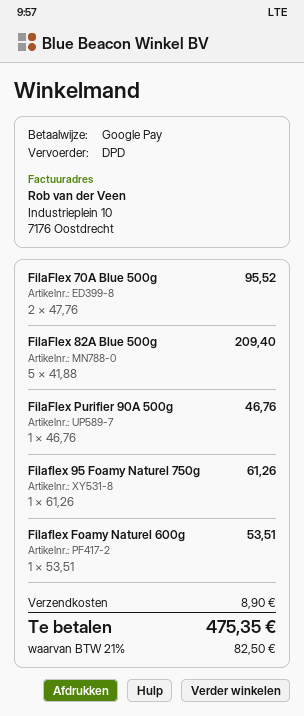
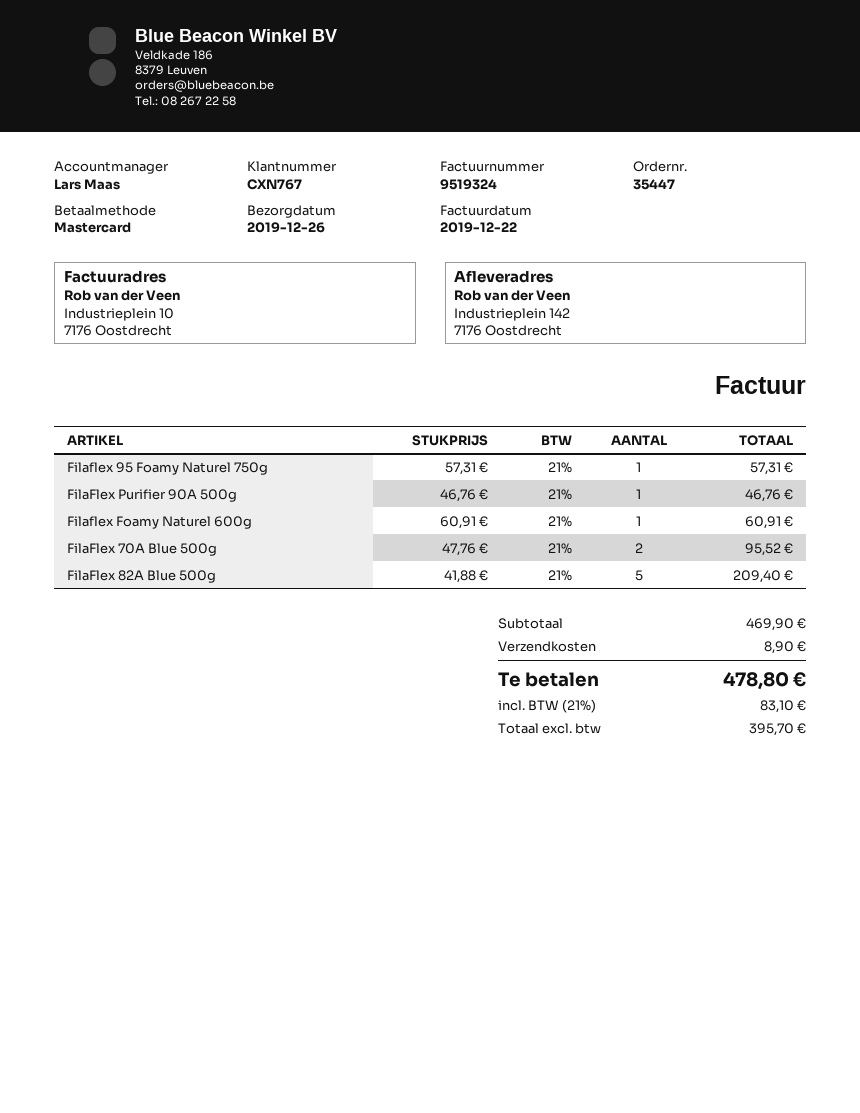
payment method: Google Pay -> Mastercard
Filaflex 95 Foamy Naturel 750g: 1 x 61.26 = 61.26 -> 1 x 57.31 = 57.31
Filaflex Foamy Naturel 600g: 1 x 53.51 = 53.51 -> 1 x 60.91 = 60.91
tax: 21% = 82.50 -> 21% = 83.10
total: 475.35 -> 478.80

